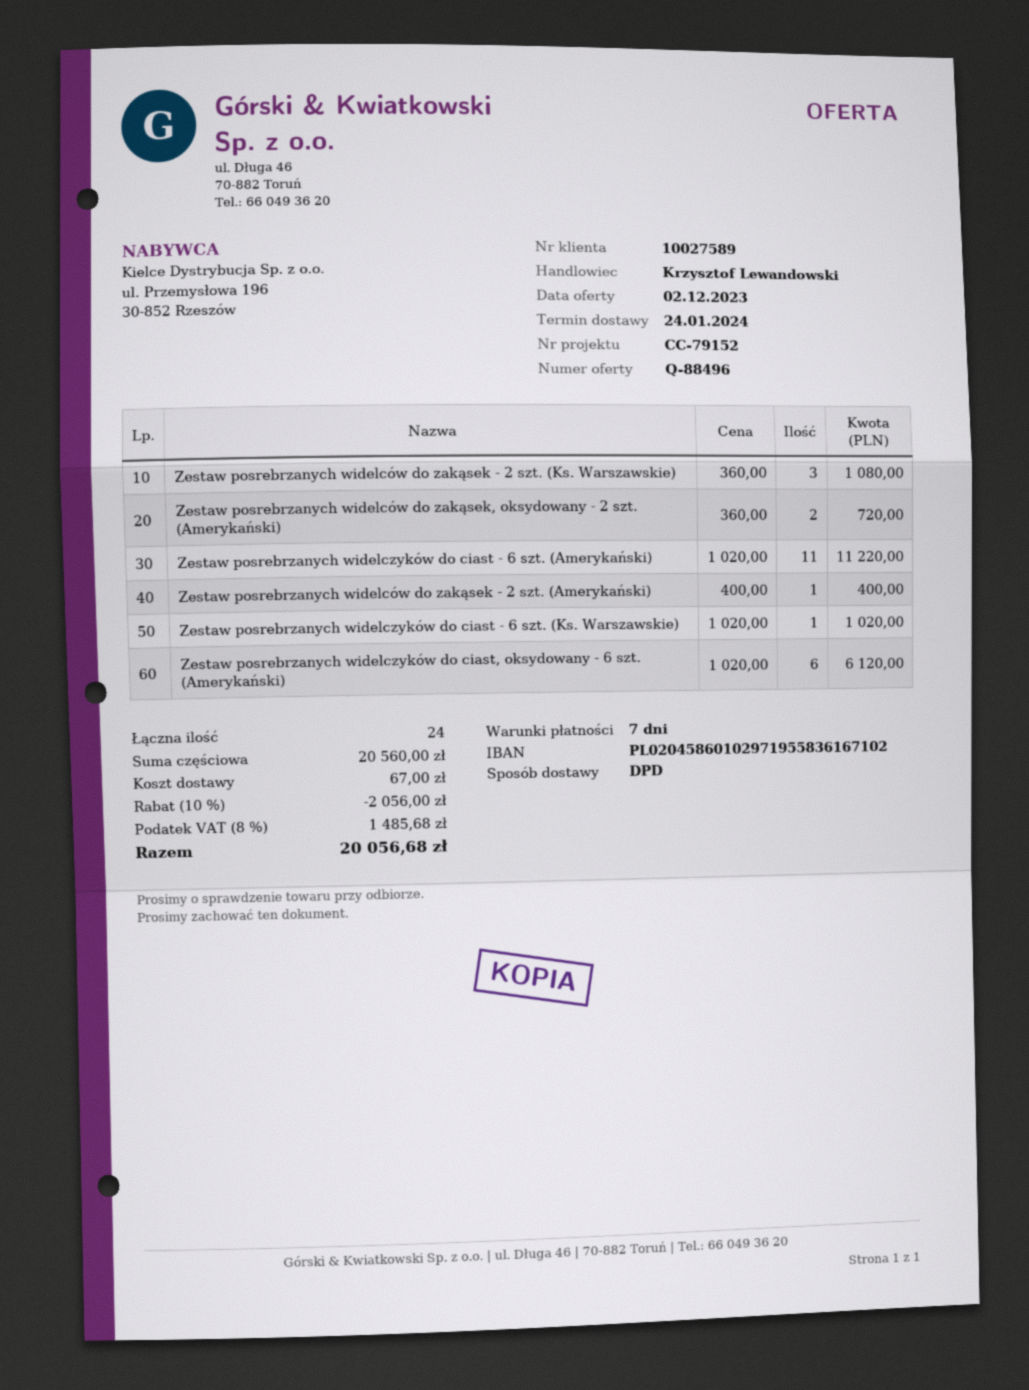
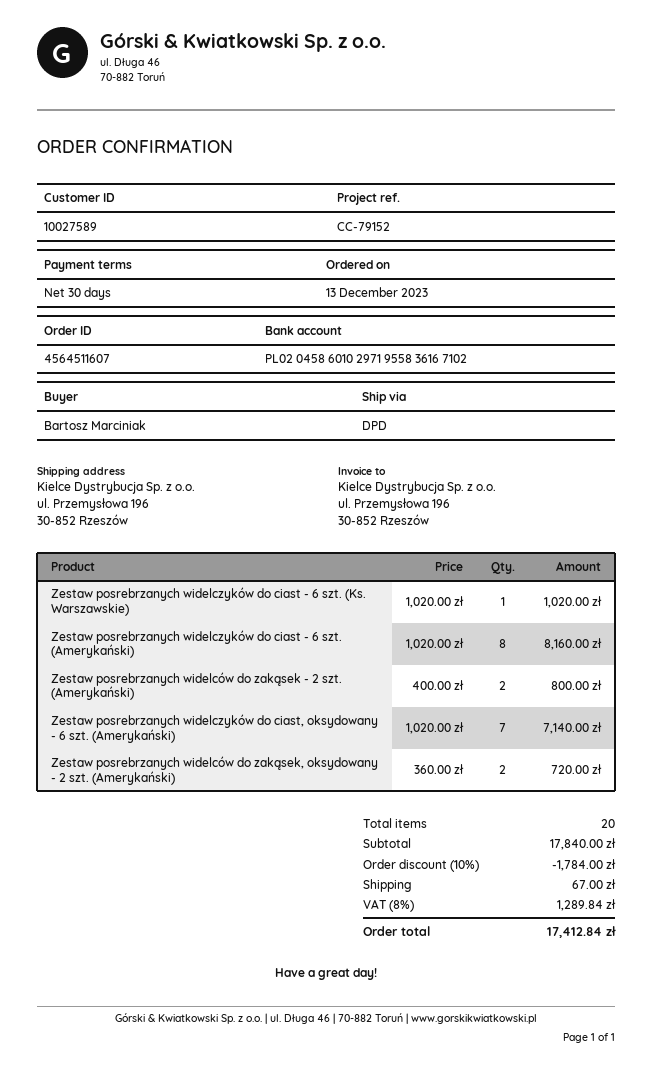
payment terms: 7 days -> 30 days
Zestaw posrebrzanych widelców do zakąsek - 2 szt. (Ks. Warszawskie): 3 x 360.00 = 1080.00 -> none
Zestaw posrebrzanych widelczyków do ciast - 6 szt. (Amerykański): 11 x 1020.00 = 11220.00 -> 8 x 1020.00 = 8160.00
Zestaw posrebrzanych widelców do zakąsek - 2 szt. (Amerykański): 1 x 400.00 = 400.00 -> 2 x 400.00 = 800.00
Zestaw posrebrzanych widelczyków do ciast, oksydowany - 6 szt. (Amerykański): 6 x 1020.00 = 6120.00 -> 7 x 1020.00 = 7140.00
total quantity: 24 -> 20
subtotal: 20560.00 -> 17840.00
discount: 10% = 2056.00 -> 10% = 1784.00
tax: 8% = 1485.68 -> 8% = 1289.84
total: 20056.68 -> 17412.84

